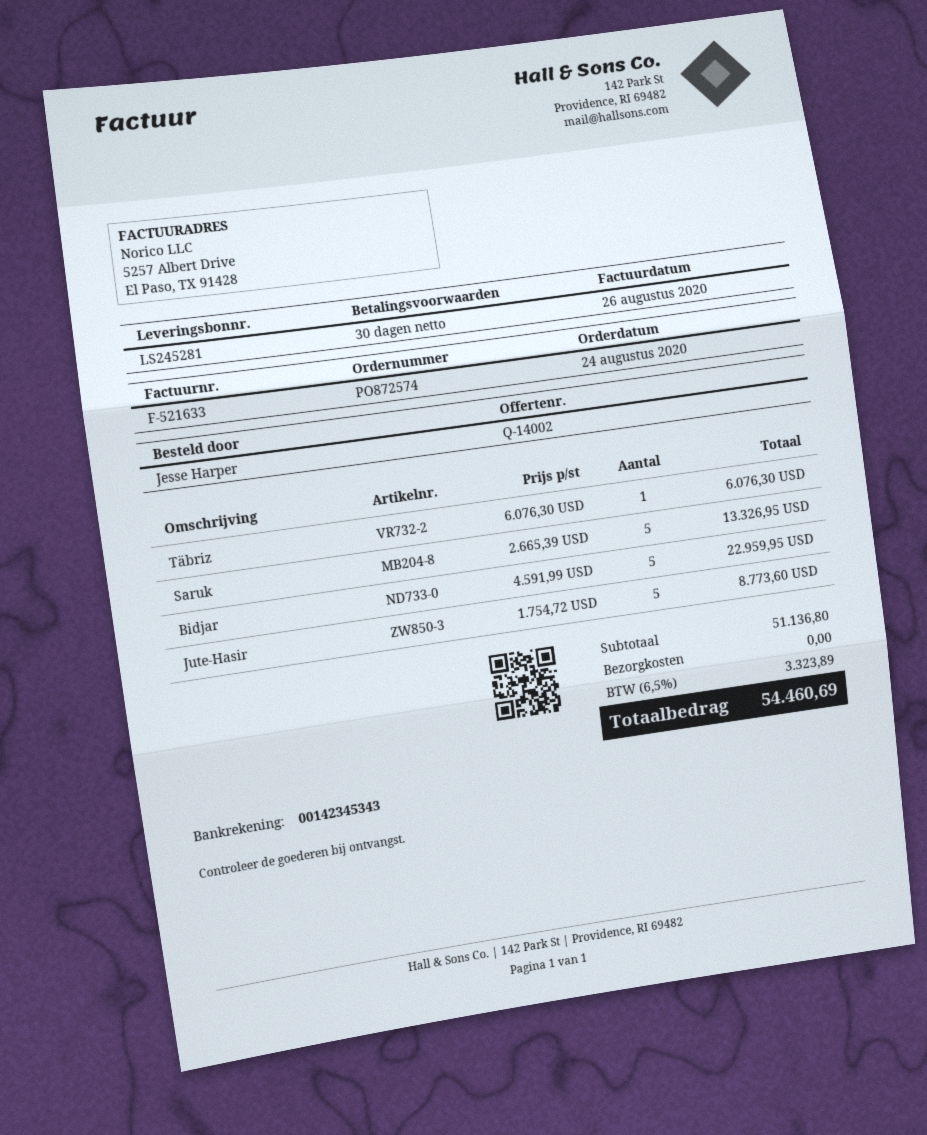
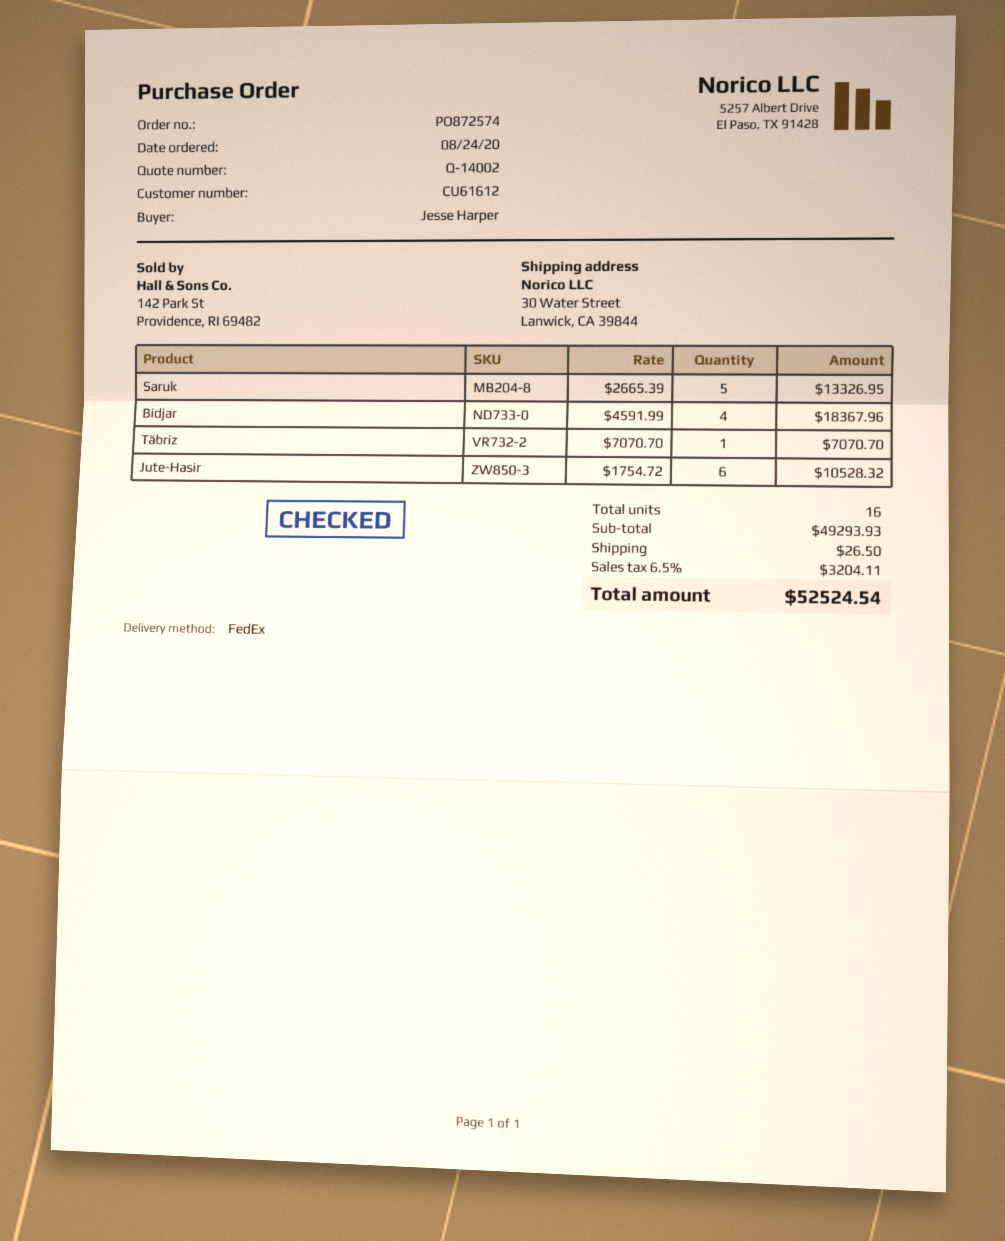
Täbriz: 1 x 6076.30 = 6076.30 -> 1 x 7070.70 = 7070.70
Bidjar: 5 x 4591.99 = 22959.95 -> 4 x 4591.99 = 18367.96
Jute-Hasir: 5 x 1754.72 = 8773.60 -> 6 x 1754.72 = 10528.32
subtotal: 51136.80 -> 49293.93
shipping: 0.00 -> 26.50
tax: 6.5% = 3323.89 -> 6.5% = 3204.11
total: 54460.69 -> 52524.54

